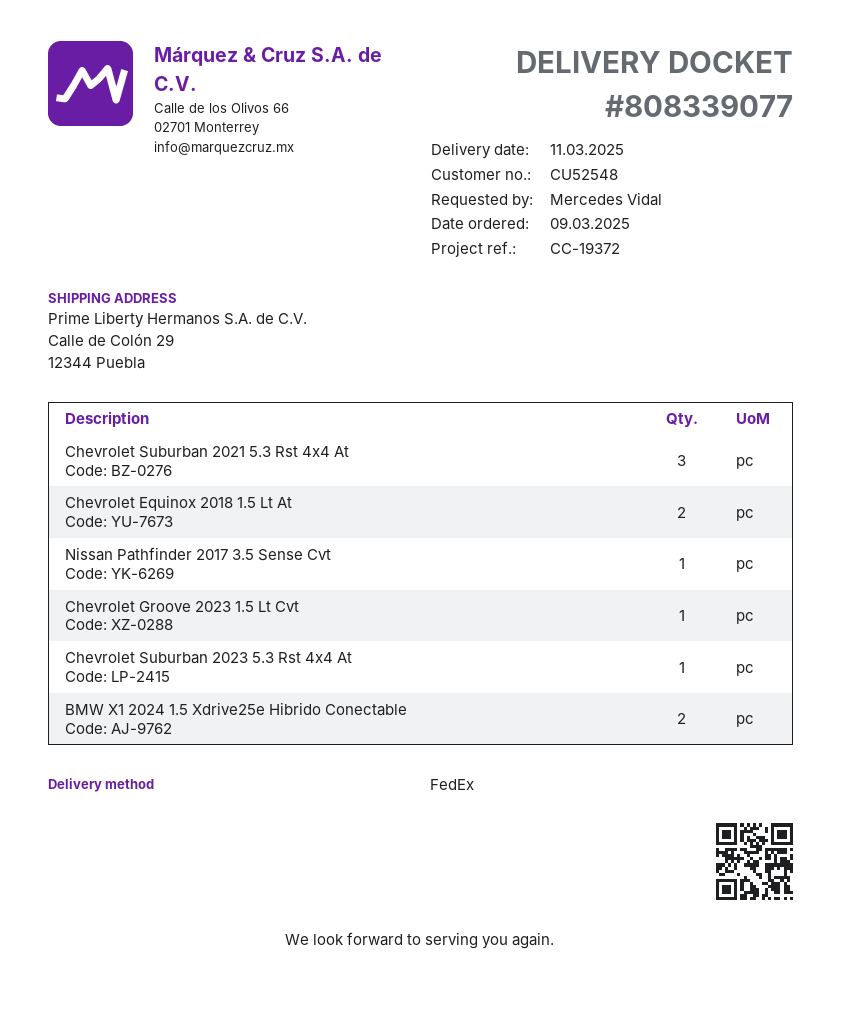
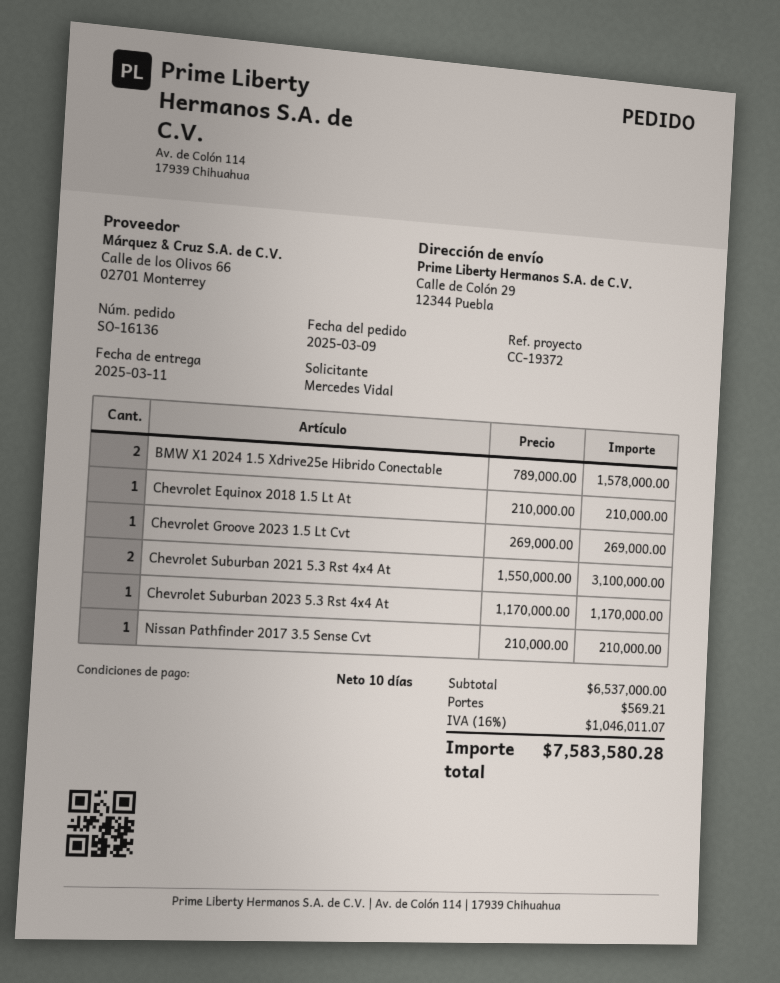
Chevrolet Suburban 2021 5.3 Rst 4x4 At: 3 -> 2
Chevrolet Equinox 2018 1.5 Lt At: 2 -> 1

